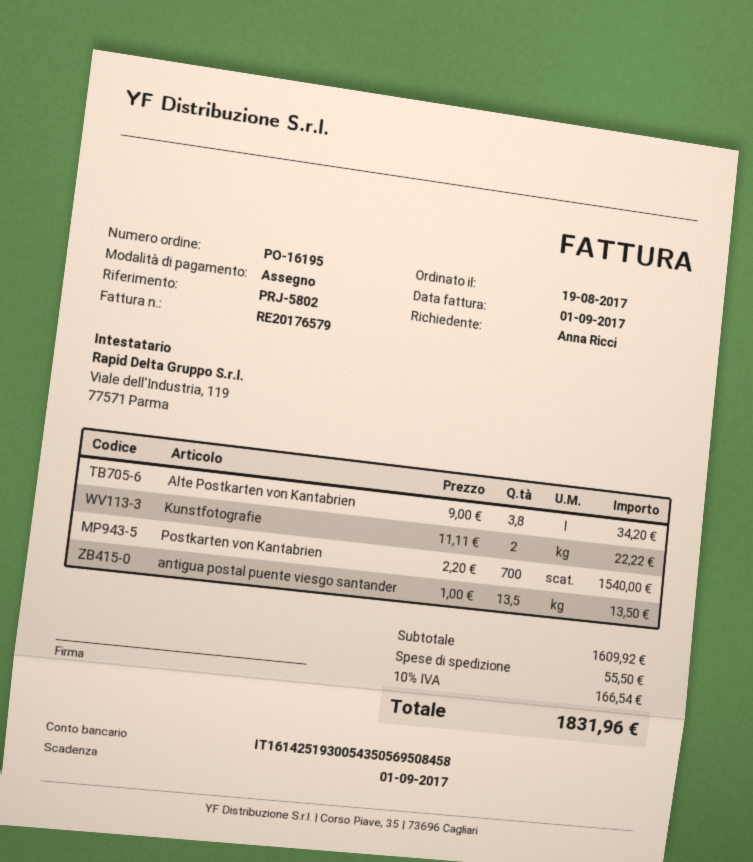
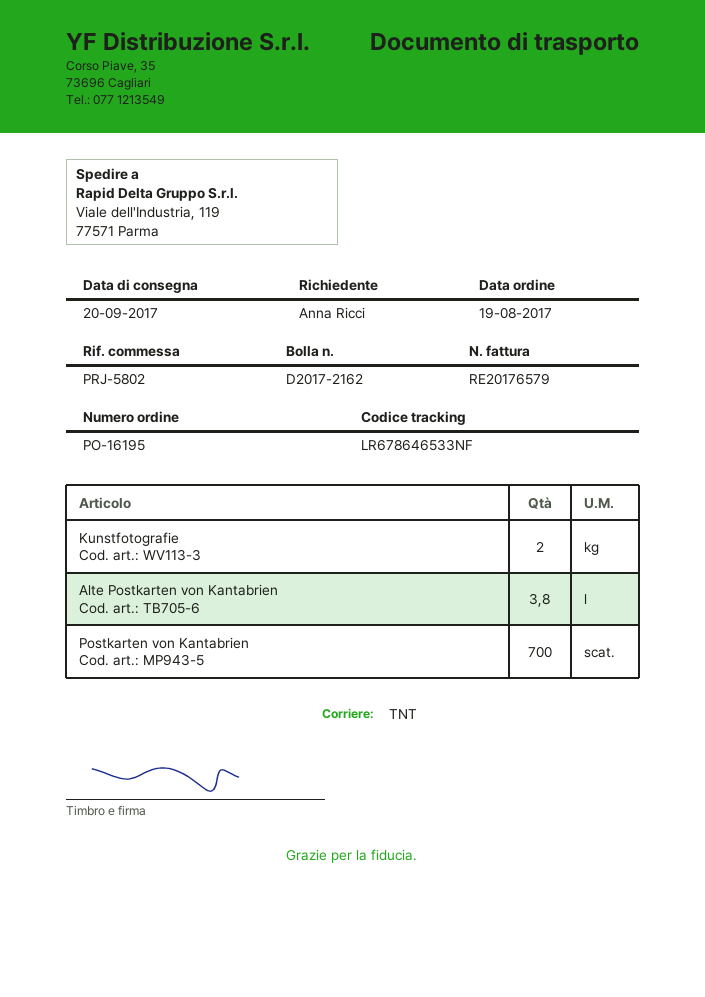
antigua postal puente viesgo santander: 13.5 -> none

